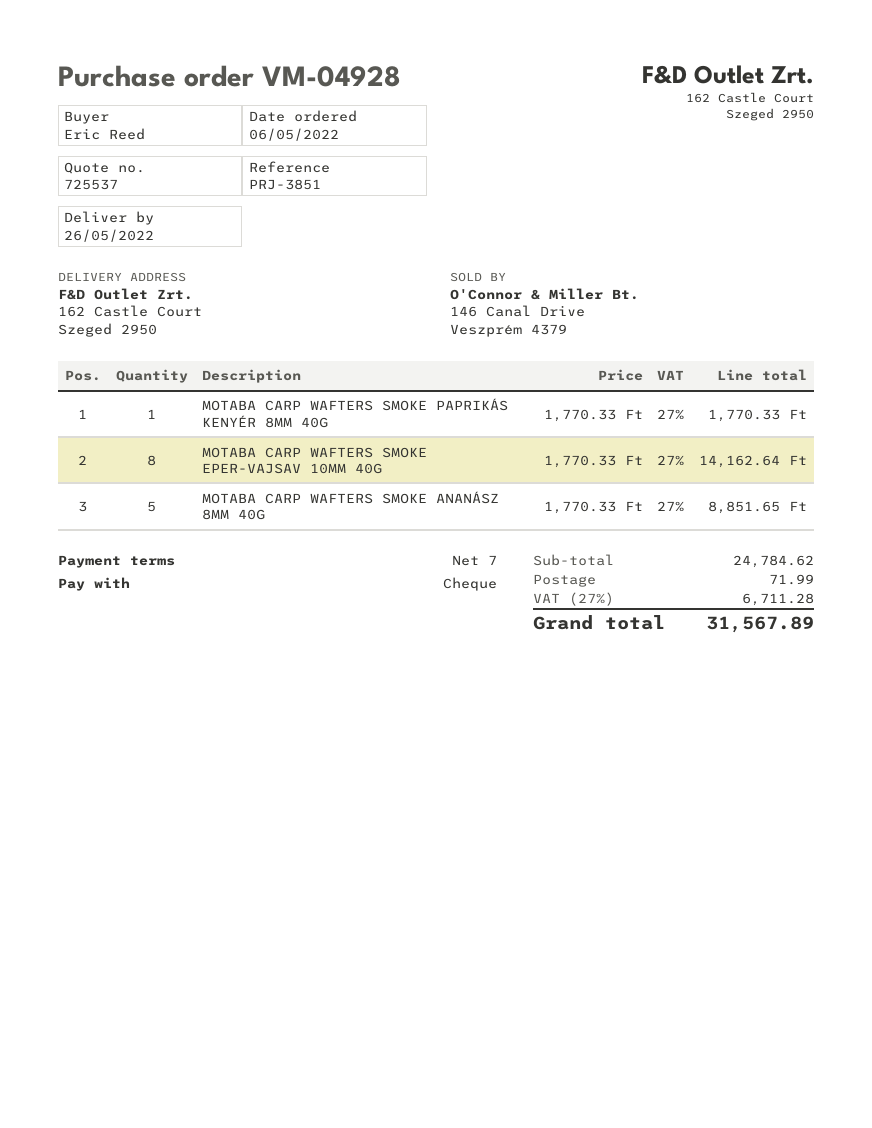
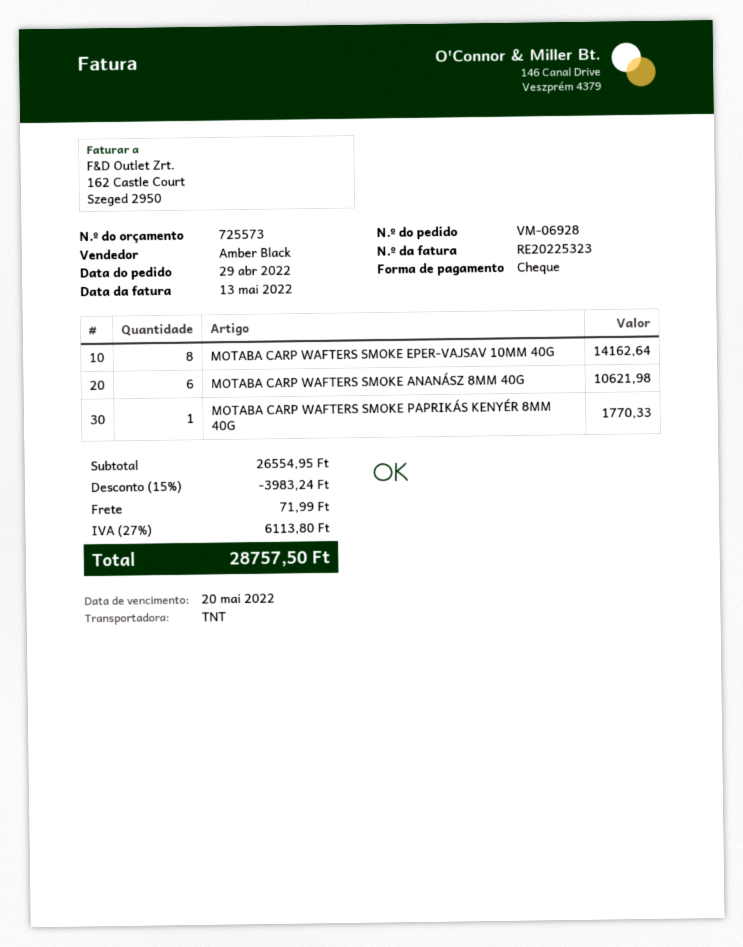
quote number: 725537 -> 725573
order number: VM-04928 -> VM-06928
order date: 2022-05-06 -> 2022-04-29
MOTABA CARP WAFTERS SMOKE ANANÁSZ 8MM 40G: 5 for 8851.65 -> 6 for 10621.98
subtotal: 24784.62 -> 26554.95
discount: none -> 15% = 3983.24
tax: 27% = 6711.28 -> 27% = 6113.80
total: 31567.89 -> 28757.50

